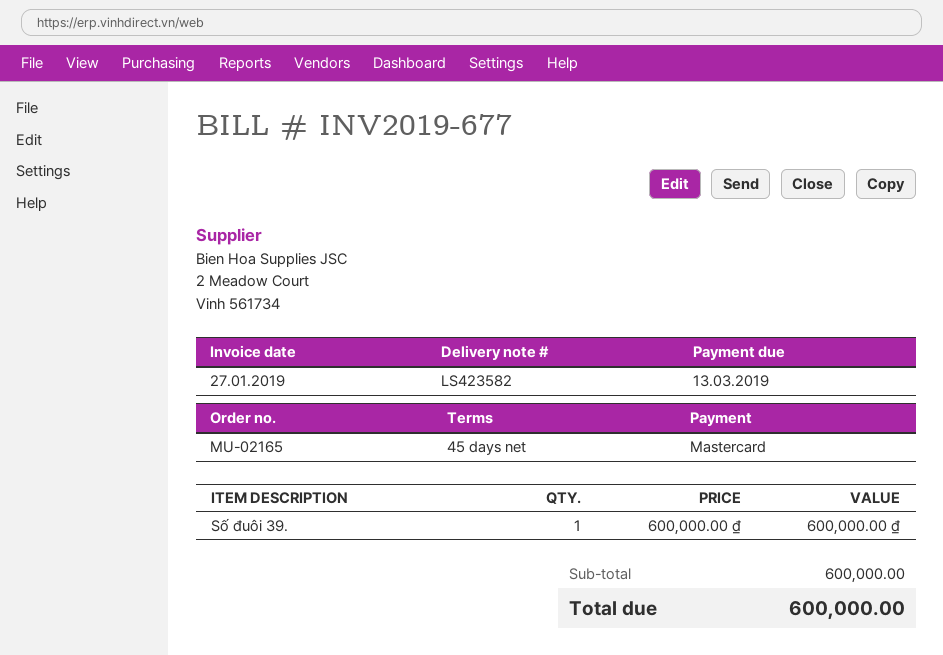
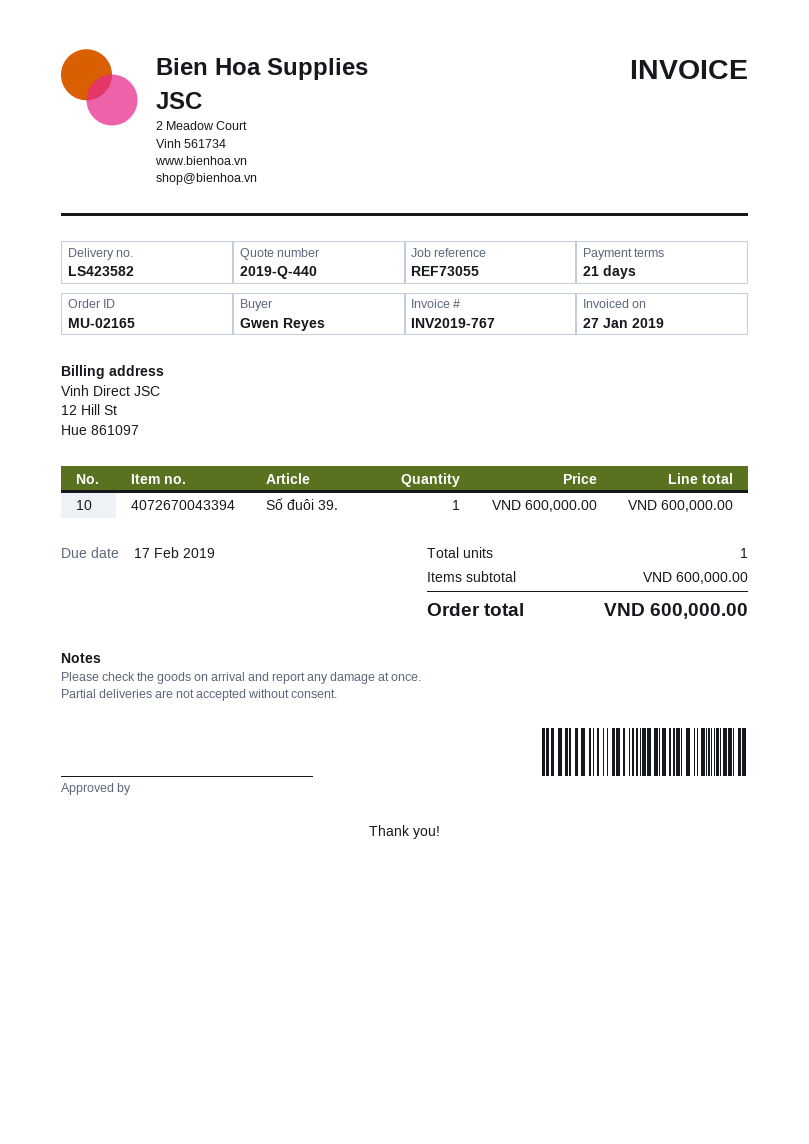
invoice number: INV2019-677 -> INV2019-767
payment terms: 45 days -> 21 days
due date: 2019-03-13 -> 2019-02-17

